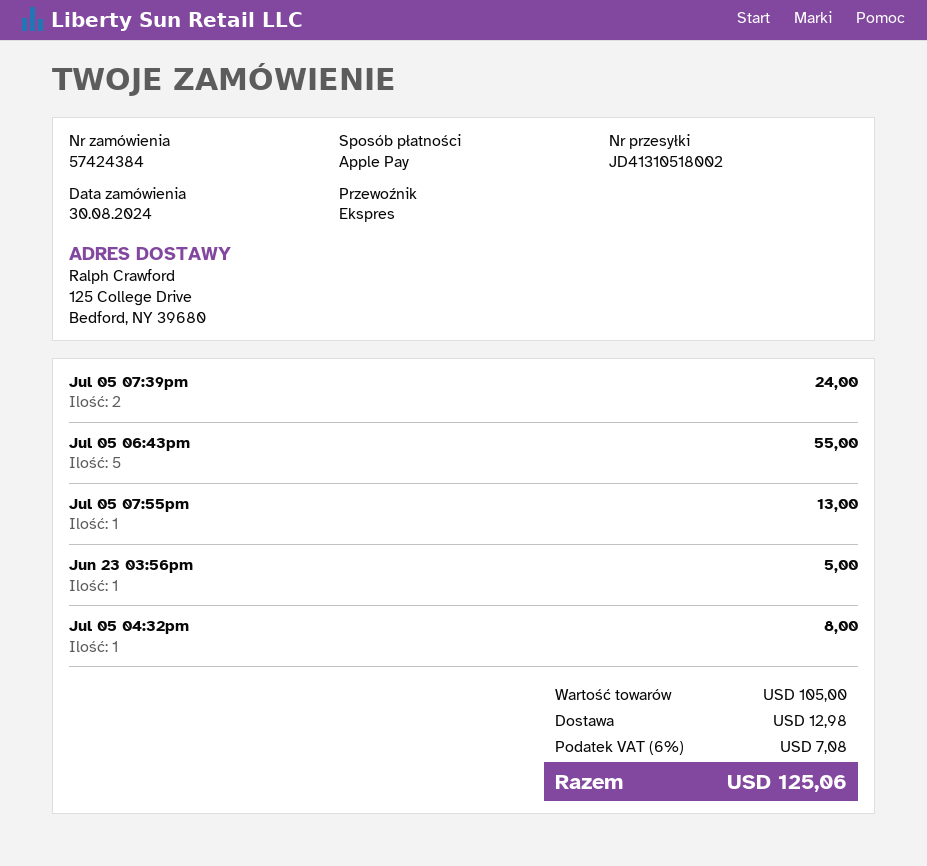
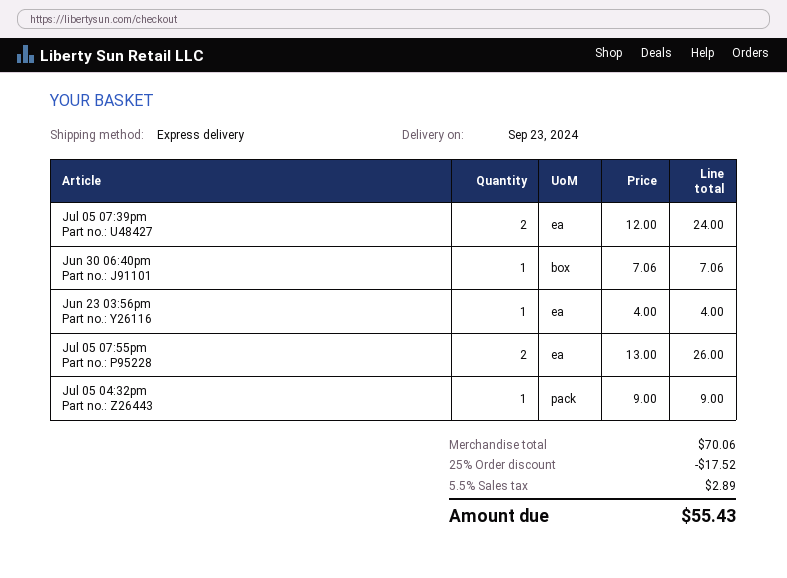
Jul 05 06:43pm: 5 for 55.00 -> none
Jul 05 07:55pm: 1 for 13.00 -> 2 for 26.00
Jun 23 03:56pm: 1 for 5.00 -> 1 for 4.00
Jul 05 04:32pm: 1 for 8.00 -> 1 for 9.00
Jun 30 06:40pm: none -> 1 for 7.06
subtotal: 105.00 -> 70.06
discount: none -> 25% = 17.52
shipping: 12.98 -> none
tax: 6% = 7.08 -> 5.5% = 2.89
total: 125.06 -> 55.43

